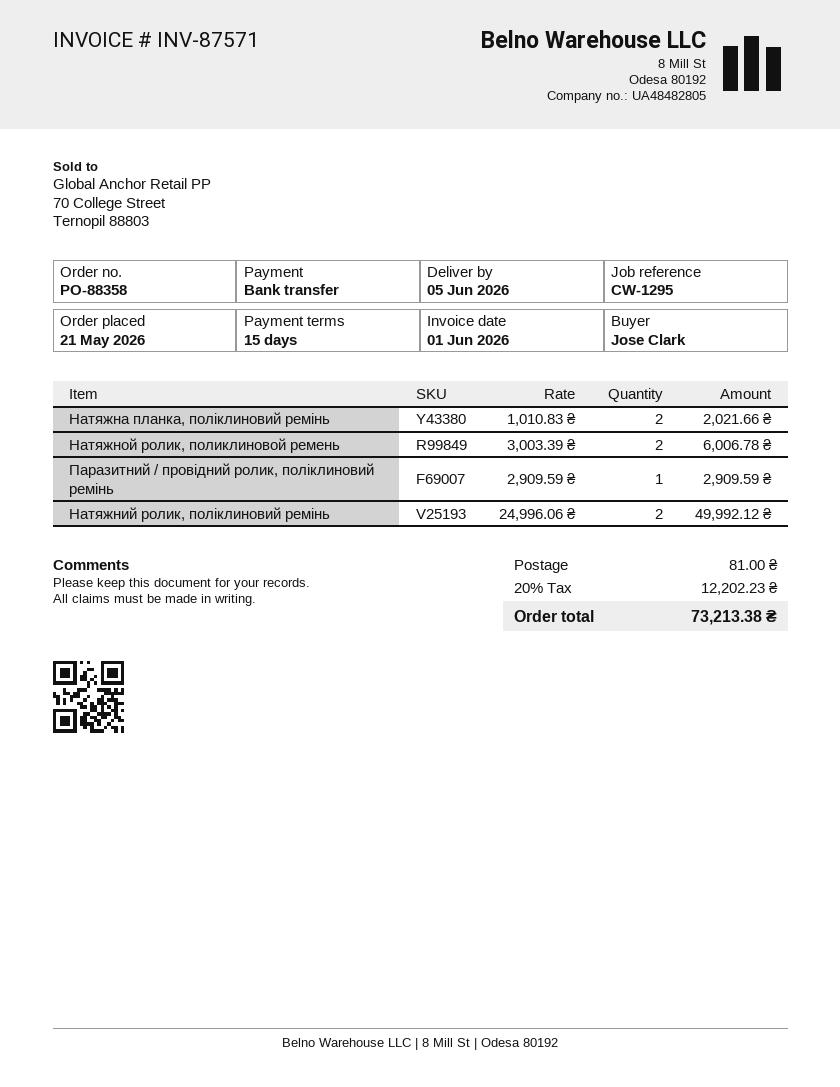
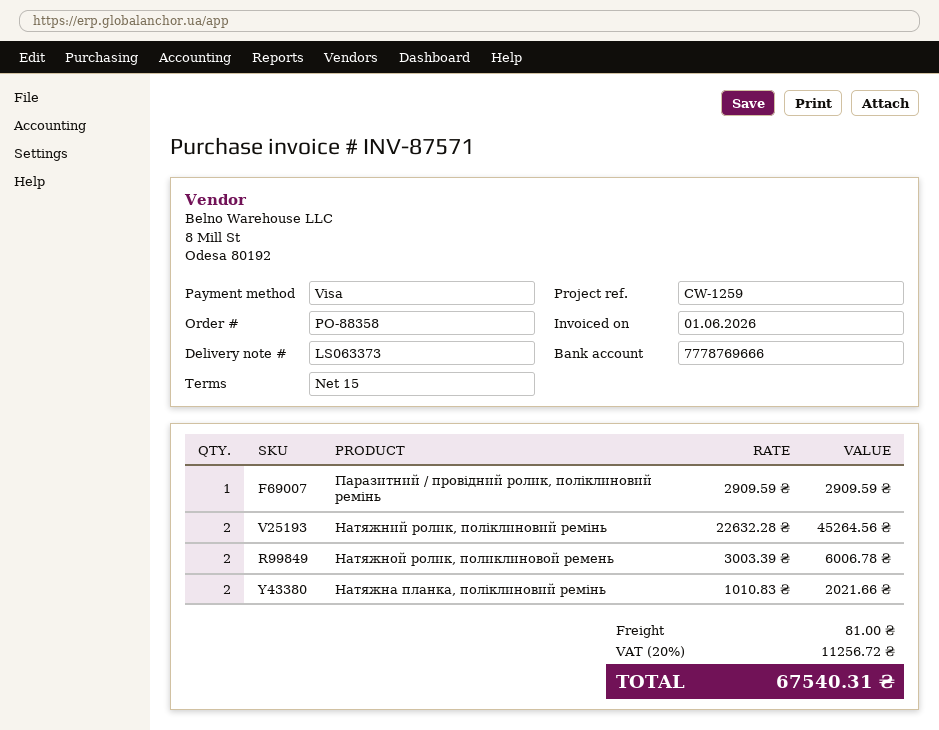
reference: CW-1295 -> CW-1259
payment method: bank transfer -> Visa
Натяжний ролик, поліклиновий ремінь: 2 x 24996.06 = 49992.12 -> 2 x 22632.28 = 45264.56
tax: 20% = 12202.23 -> 20% = 11256.72
total: 73213.38 -> 67540.31

